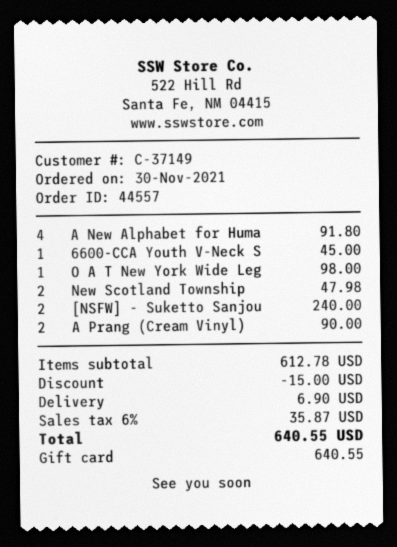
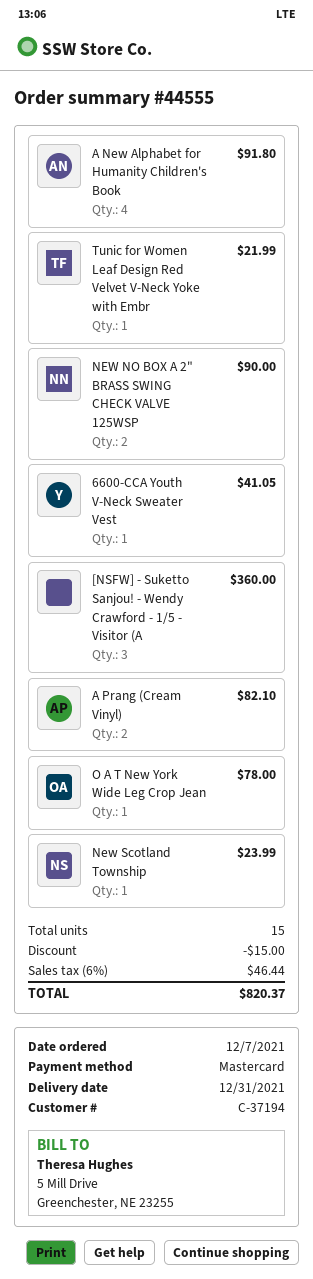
order number: 44557 -> 44555
order date: 2021-11-30 -> 2021-12-07
customer number: C-37149 -> C-37194
payment method: gift card -> Mastercard
6600-CCA Youth V-Neck S: 1 for 45.00 -> 1 for 41.05
O A T New York Wide Leg: 1 for 98.00 -> 1 for 78.00
New Scotland Township: 2 for 47.98 -> 1 for 23.99
[NSFW] - Suketto Sanjou: 2 for 240.00 -> 3 for 360.00
A Prang (Cream Vinyl): 2 for 90.00 -> 2 for 82.10
Tunic for Women Leaf Design Red Velvet V-Neck Yoke with Embr: none -> 1 for 21.99
NEW NO BOX A 2" BRASS SWING CHECK VALVE 125WSP: none -> 2 for 90.00
shipping: 6.90 -> none
tax: 6% = 35.87 -> 6% = 46.44
total: 640.55 -> 820.37

